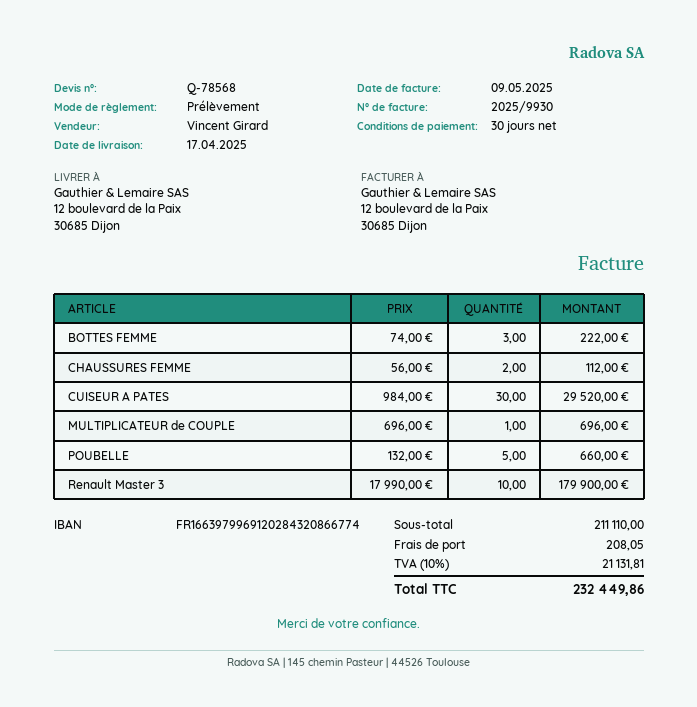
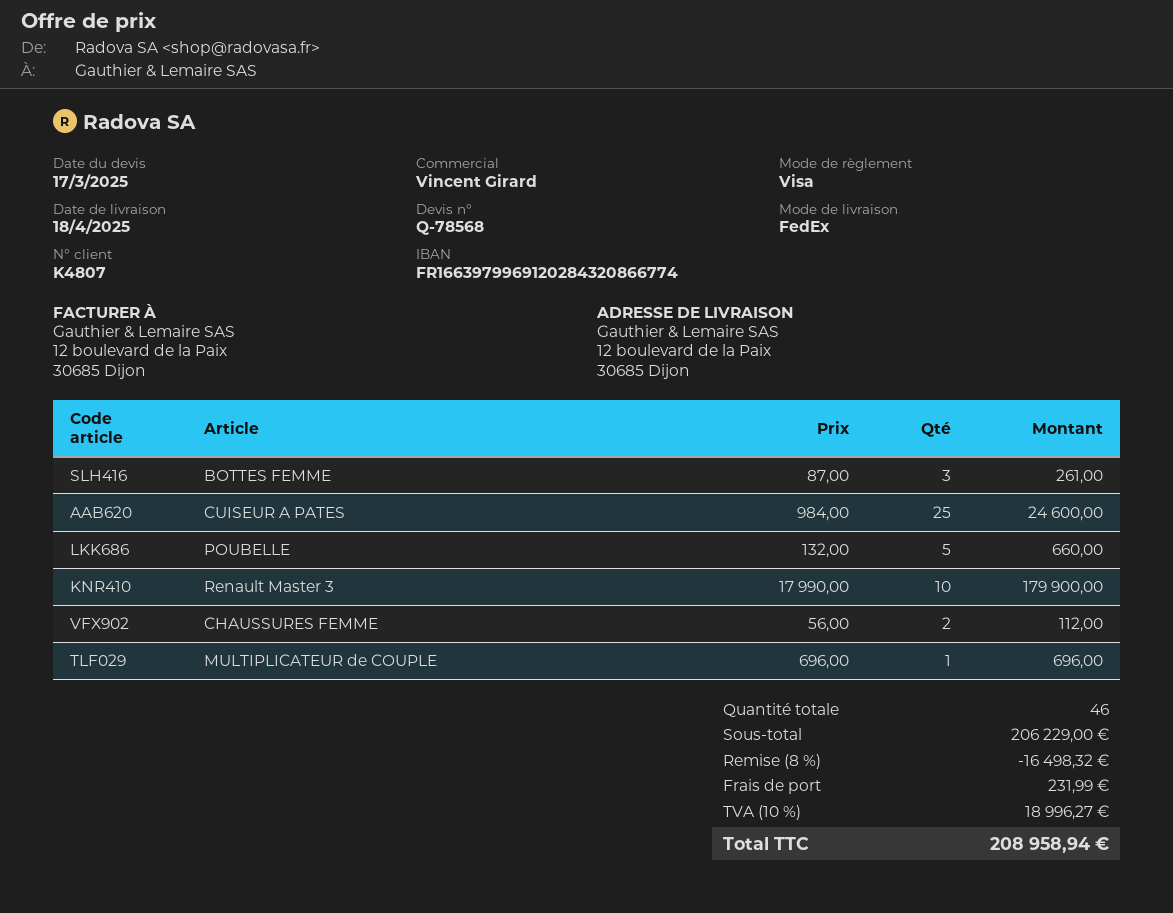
delivery date: 2025-04-17 -> 2025-04-18
payment method: direct debit -> Visa
BOTTES FEMME: 3 x 74.00 = 222.00 -> 3 x 87.00 = 261.00
CUISEUR A PATES: 30 x 984.00 = 29520.00 -> 25 x 984.00 = 24600.00
subtotal: 211110.00 -> 206229.00
discount: none -> 8% = 16498.32
shipping: 208.05 -> 231.99
tax: 10% = 21131.81 -> 10% = 18996.27
total: 232449.86 -> 208958.94

